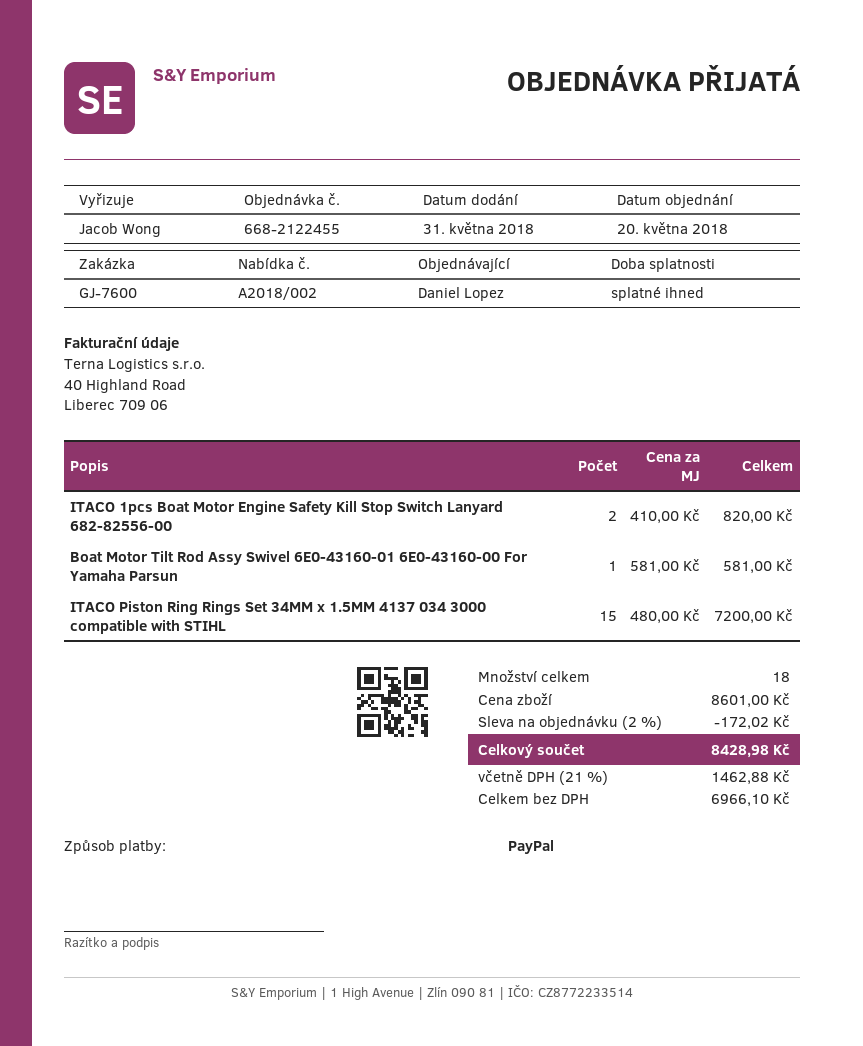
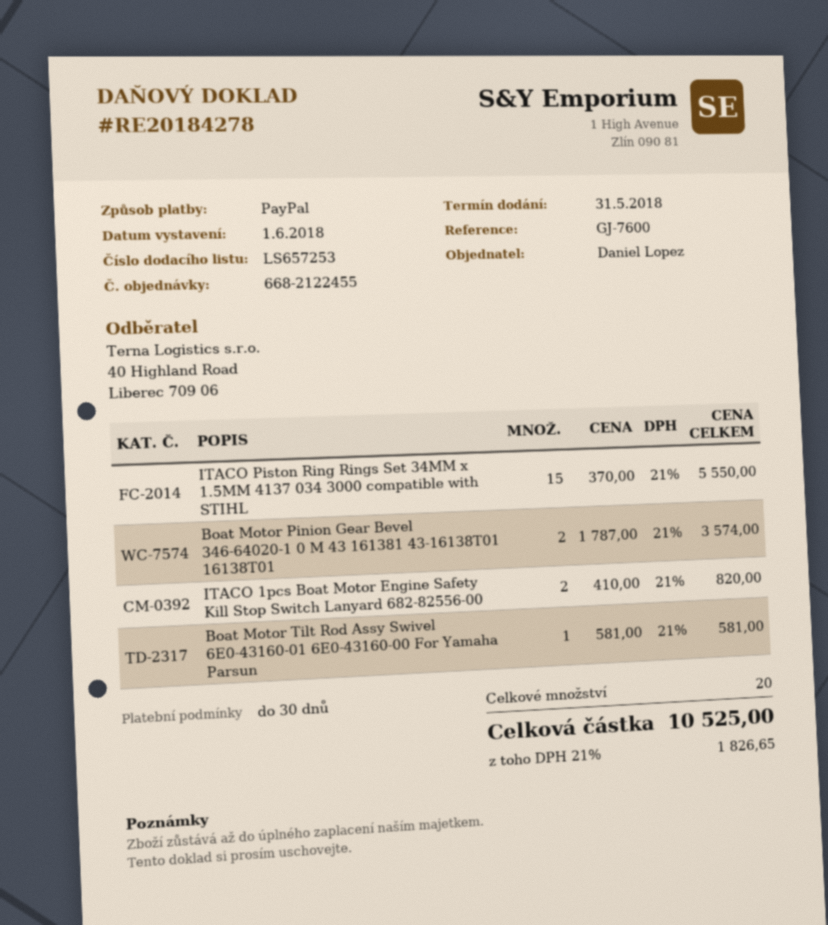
payment terms: on receipt -> 30 days
ITACO Piston Ring Rings Set 34MM x 1.5MM 4137 034 3000 compatible with STIHL: 15 x 480.00 = 7200.00 -> 15 x 370.00 = 5550.00
Boat Motor Pinion Gear Bevel 346-64020-1 0 M 43 161381 43-16138T01 16138T01: none -> 2 x 1787.00 = 3574.00
total quantity: 18 -> 20
discount: 2% = 172.02 -> none
tax: 21% = 1462.88 -> 21% = 1826.65
total: 8428.98 -> 10525.00

